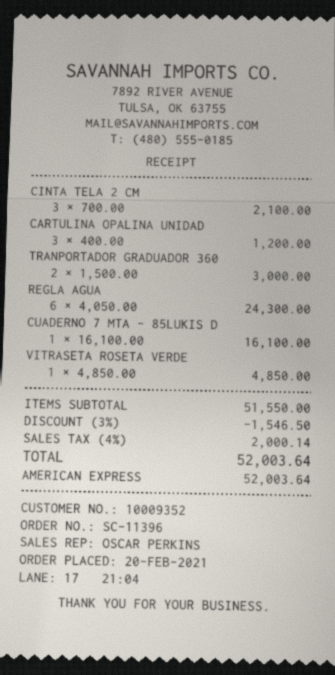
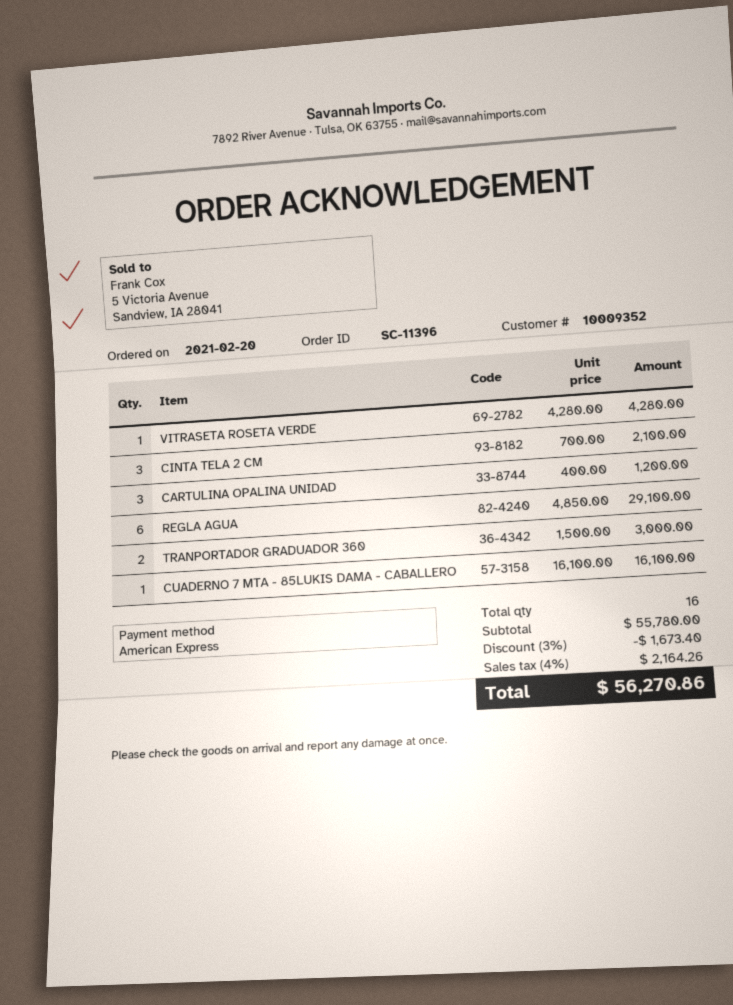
REGLA AGUA: 6 x 4050.00 = 24300.00 -> 6 x 4850.00 = 29100.00
VITRASETA ROSETA VERDE: 1 x 4850.00 = 4850.00 -> 1 x 4280.00 = 4280.00
subtotal: 51550.00 -> 55780.00
discount: 3% = 1546.50 -> 3% = 1673.40
tax: 4% = 2000.14 -> 4% = 2164.26
total: 52003.64 -> 56270.86

